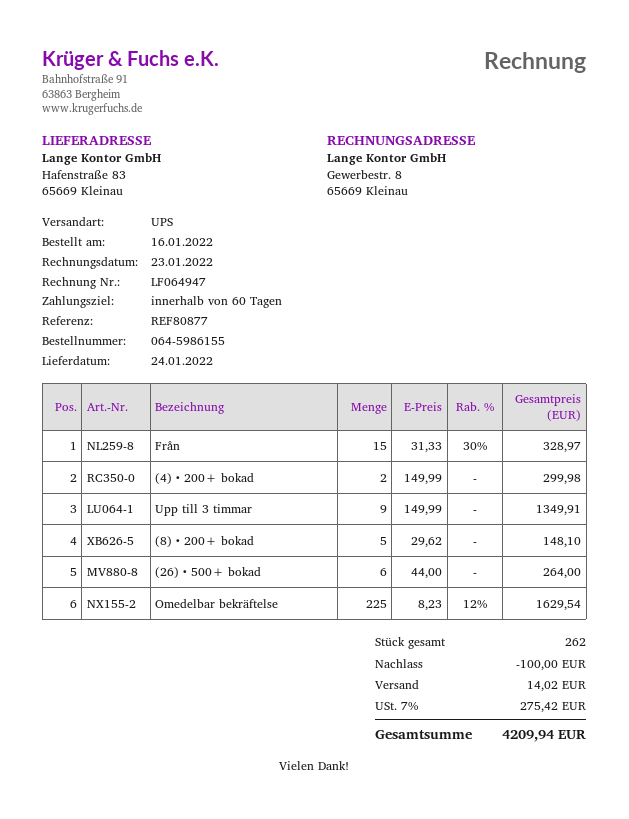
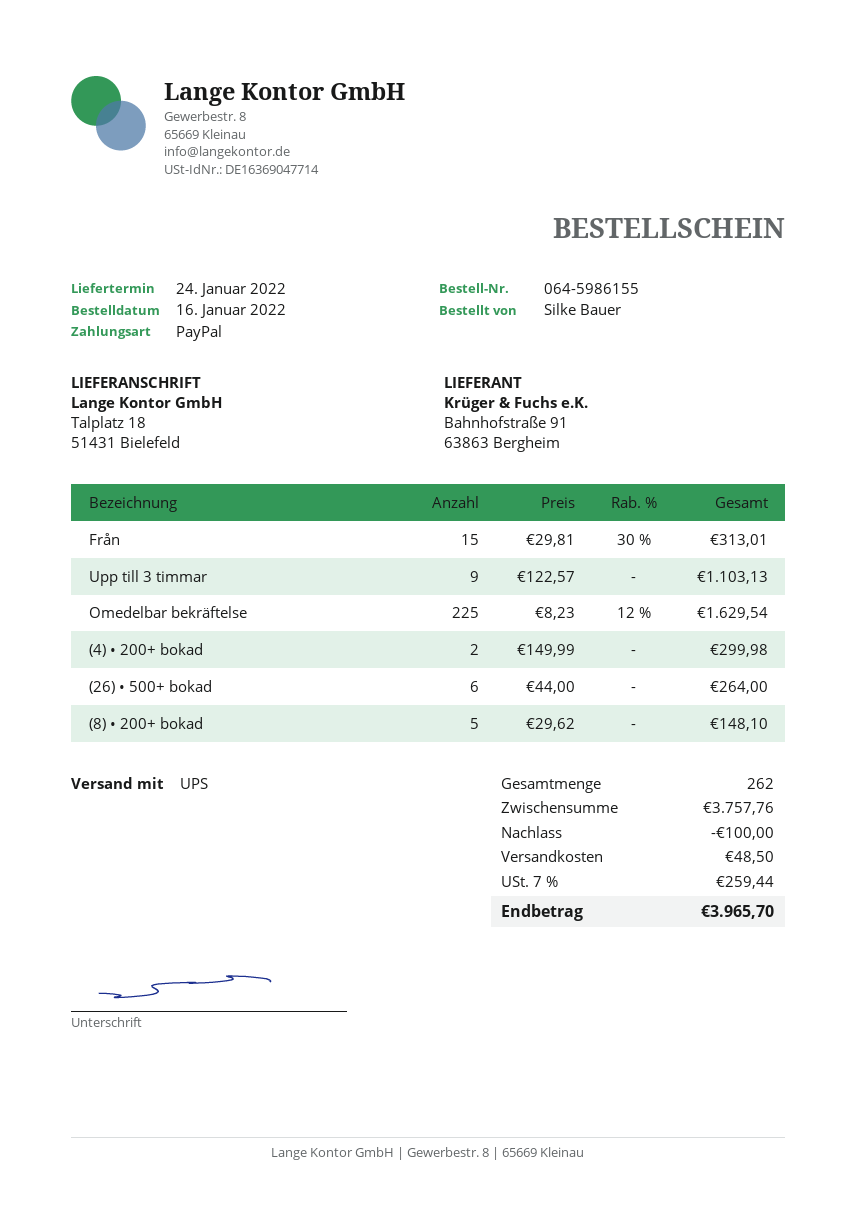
ship to: Hafenstraße 83, 65669 Kleinau -> Talplatz 18, 51431 Bielefeld
Från: 15 x 31.33 - 30% = 328.97 -> 15 x 29.81 - 30% = 313.01
Upp till 3 timmar: 9 x 149.99 = 1349.91 -> 9 x 122.57 = 1103.13
shipping: 14.02 -> 48.50
tax: 7% = 275.42 -> 7% = 259.44
total: 4209.94 -> 3965.70

